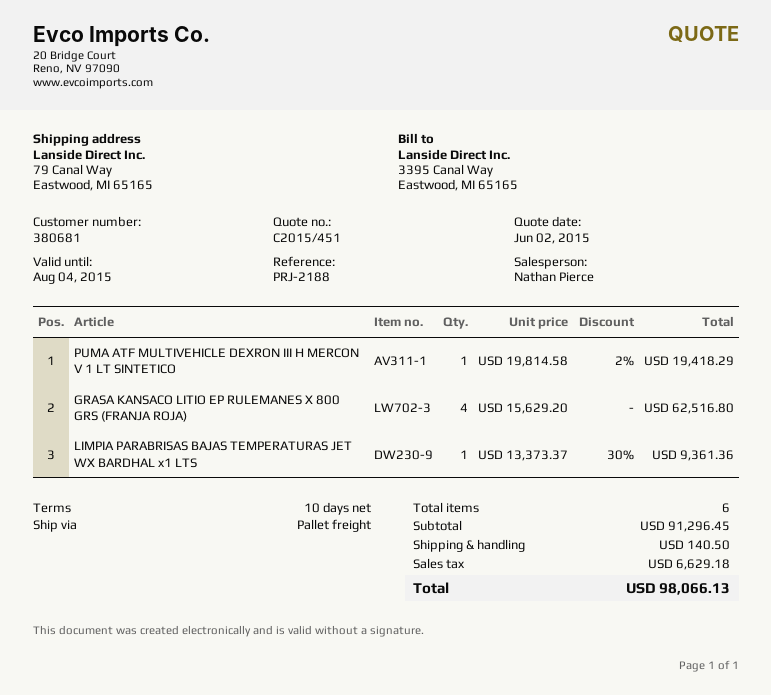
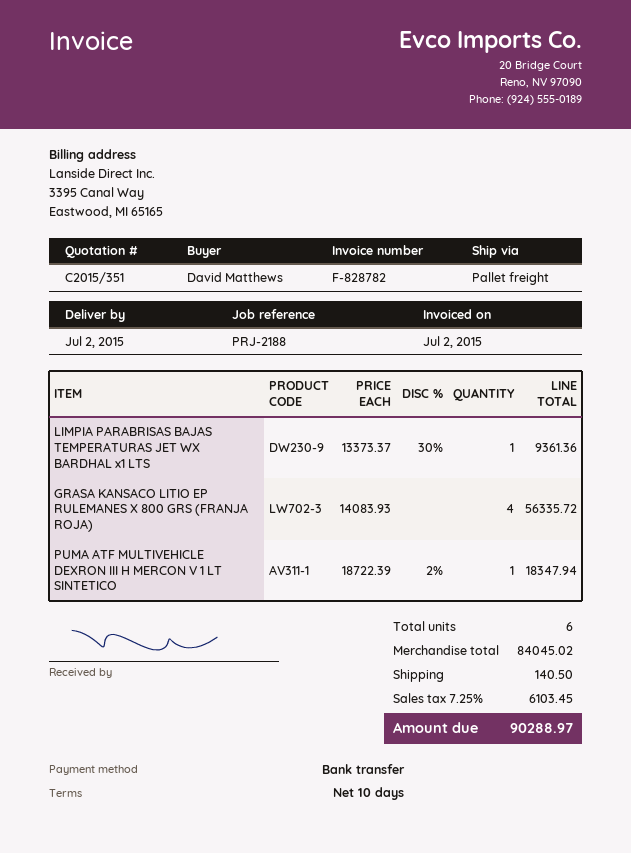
quote number: C2015/451 -> C2015/351
PUMA ATF MULTIVEHICLE DEXRON III H MERCON V 1 LT SINTETICO: 1 x 19814.58 - 2% = 19418.29 -> 1 x 18722.39 - 2% = 18347.94
GRASA KANSACO LITIO EP RULEMANES X 800 GRS (FRANJA ROJA): 4 x 15629.20 = 62516.80 -> 4 x 14083.93 = 56335.72
subtotal: 91296.45 -> 84045.02
tax: 6629.18 -> 6103.45
total: 98066.13 -> 90288.97

